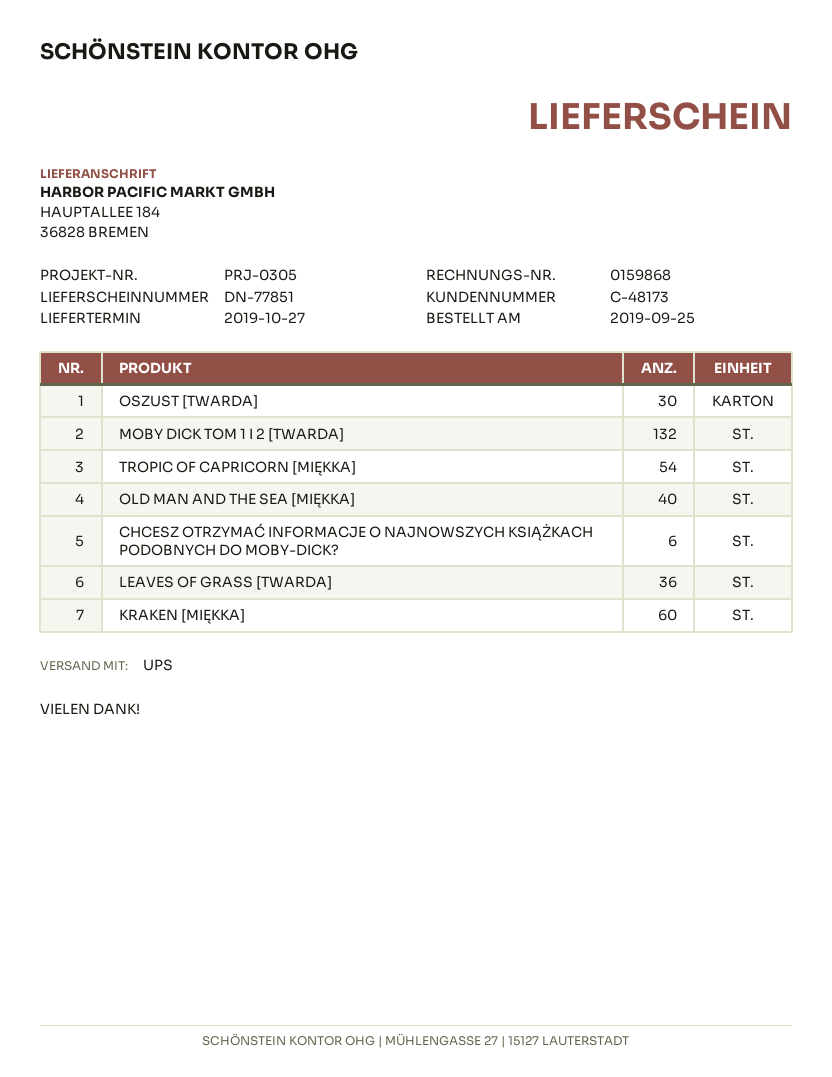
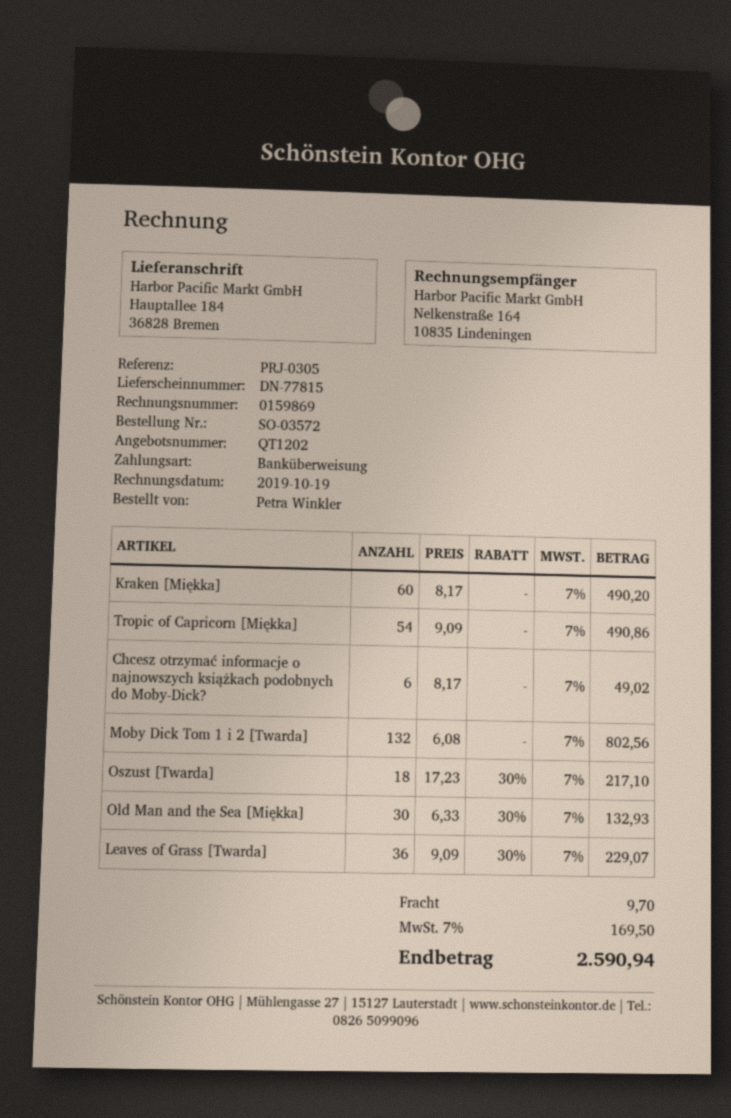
delivery note number: DN-77851 -> DN-77815
invoice number: 0159868 -> 0159869
OSZUST [TWARDA]: 30 -> 18
OLD MAN AND THE SEA [MIĘKKA]: 40 -> 30

